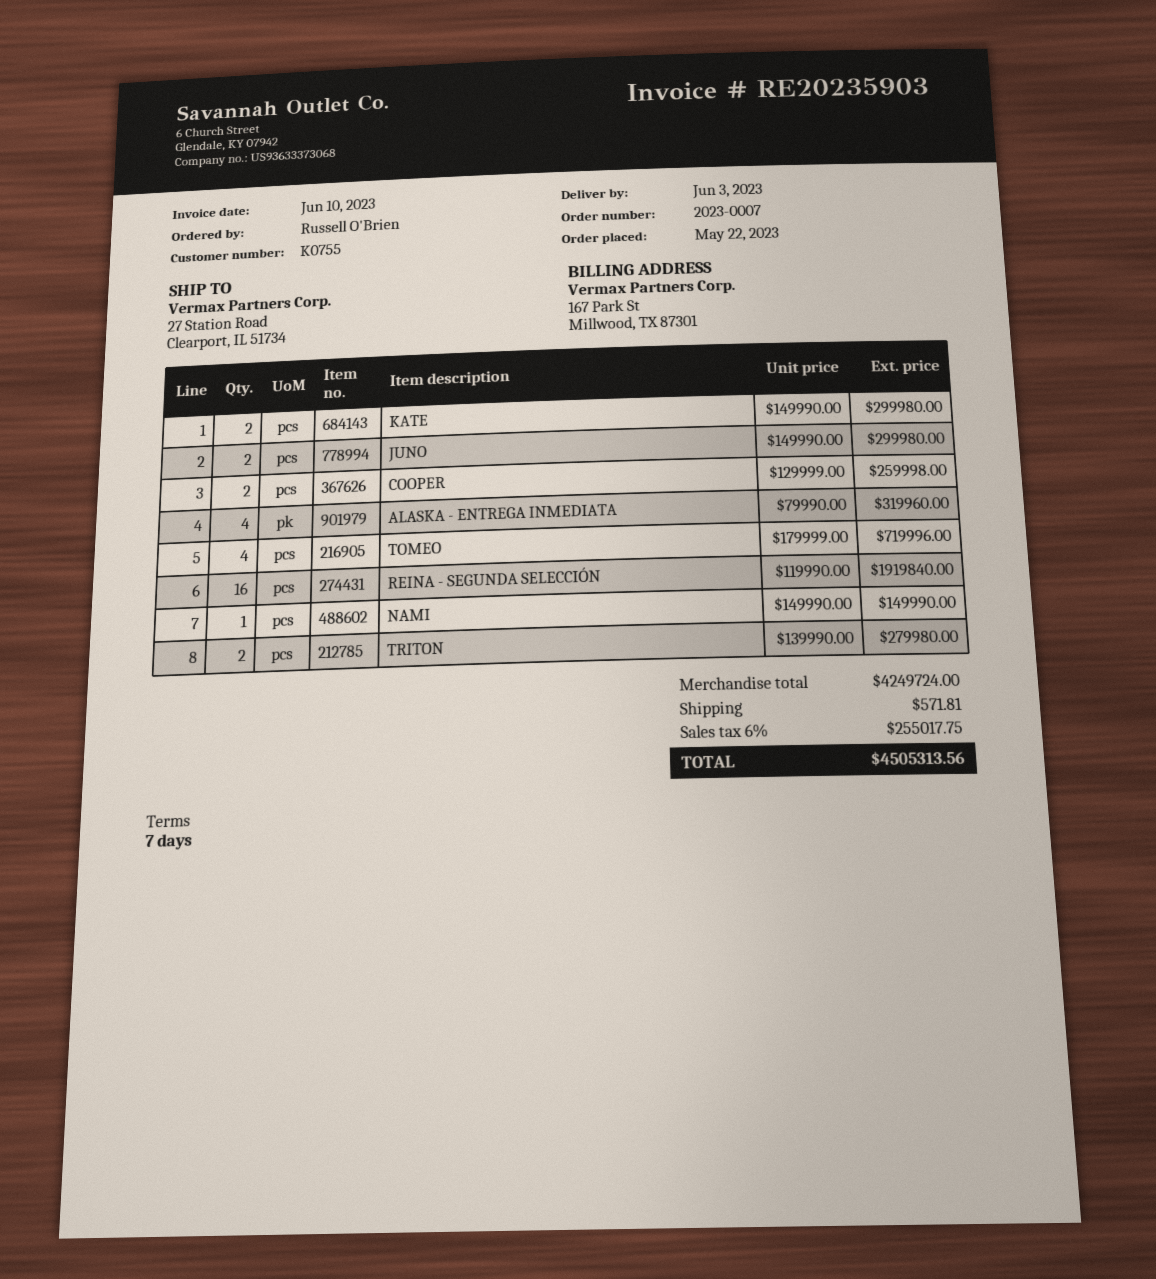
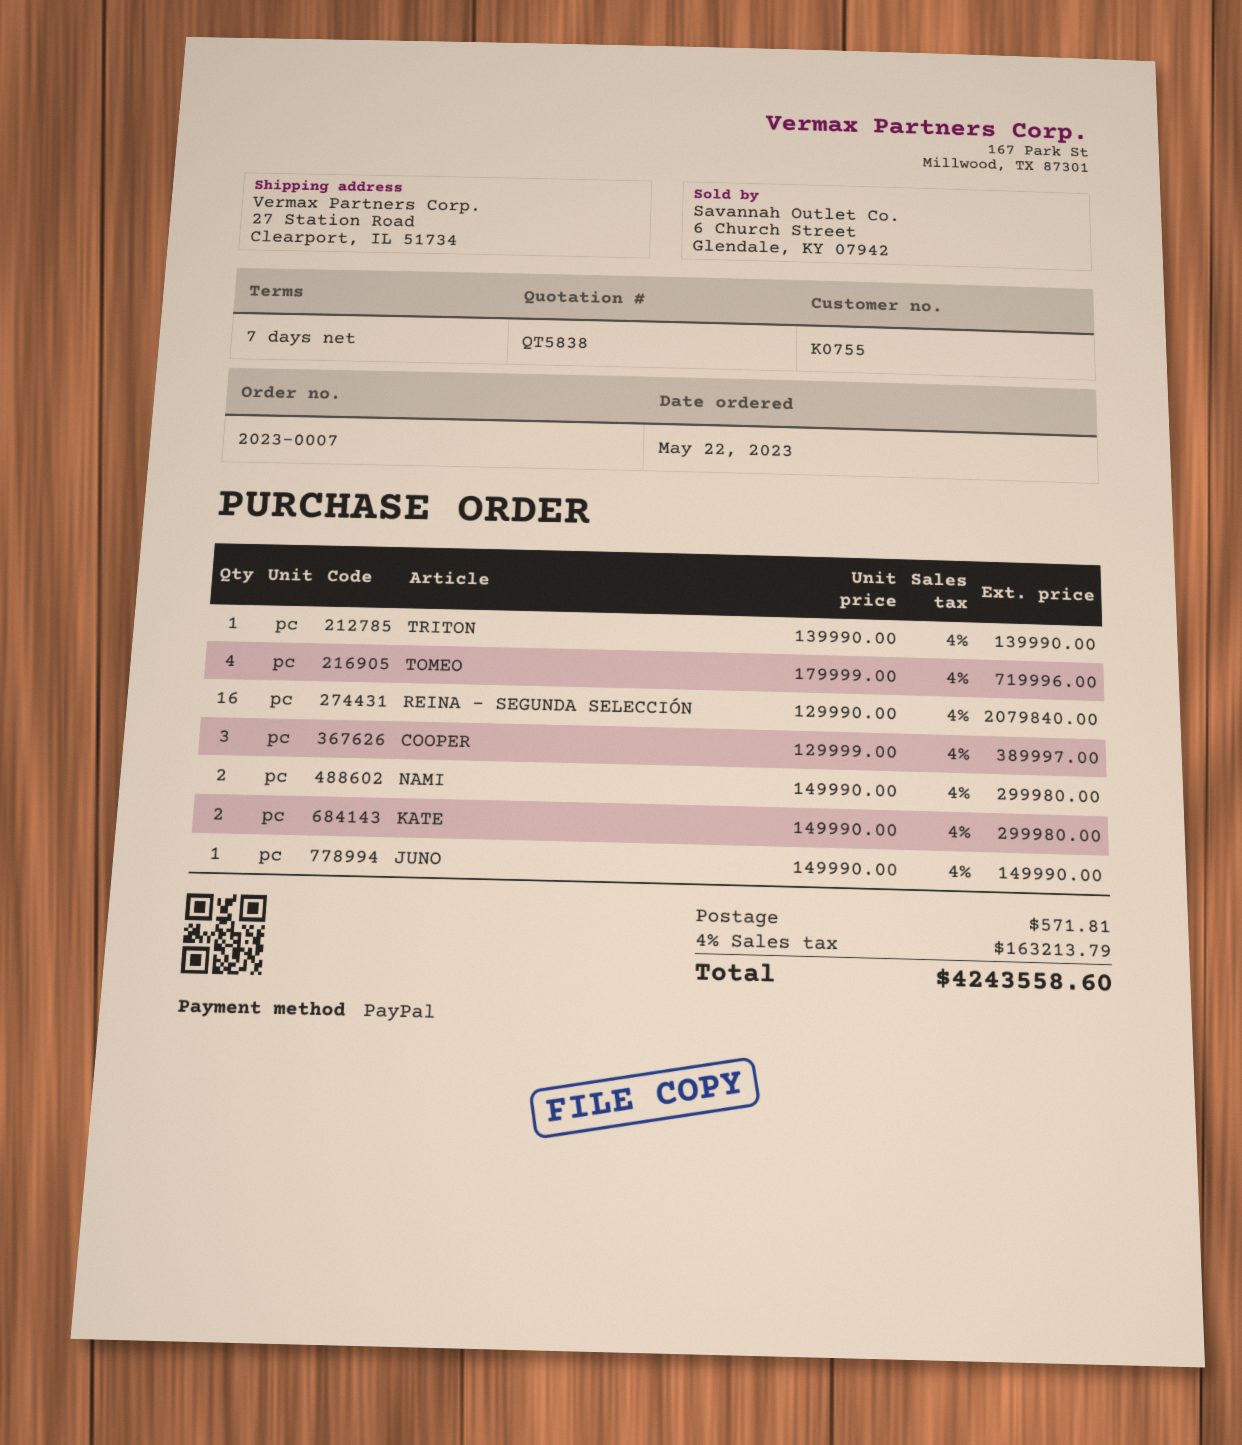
JUNO: 2 x 149990.00 = 299980.00 -> 1 x 149990.00 = 149990.00
COOPER: 2 x 129999.00 = 259998.00 -> 3 x 129999.00 = 389997.00
ALASKA - ENTREGA INMEDIATA: 4 x 79990.00 = 319960.00 -> none
REINA - SEGUNDA SELECCIÓN: 16 x 119990.00 = 1919840.00 -> 16 x 129990.00 = 2079840.00
NAMI: 1 x 149990.00 = 149990.00 -> 2 x 149990.00 = 299980.00
TRITON: 2 x 139990.00 = 279980.00 -> 1 x 139990.00 = 139990.00
tax: 6% = 255017.75 -> 4% = 163213.79
total: 4505313.56 -> 4243558.60

